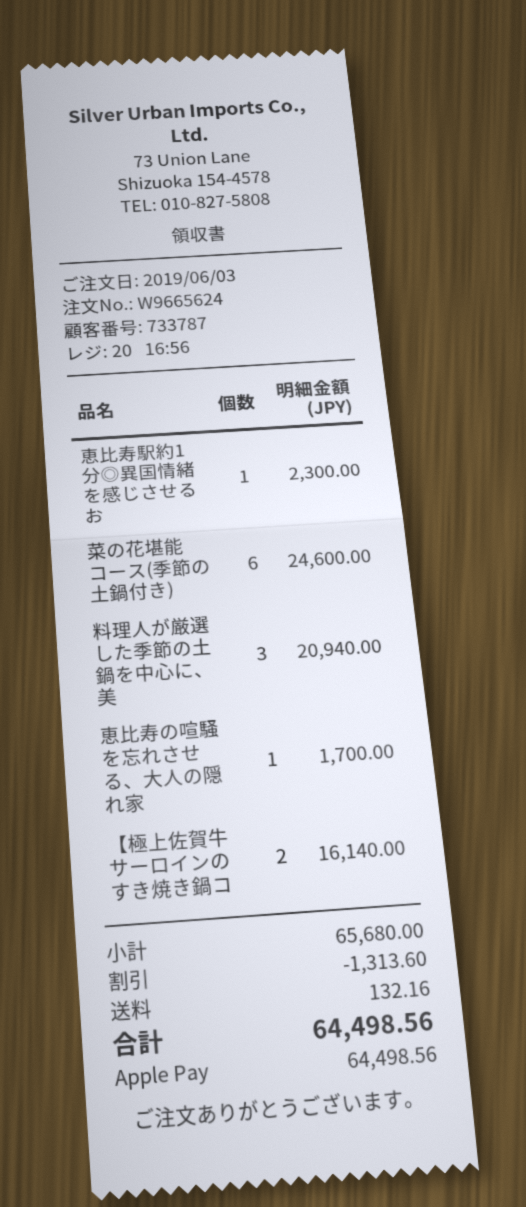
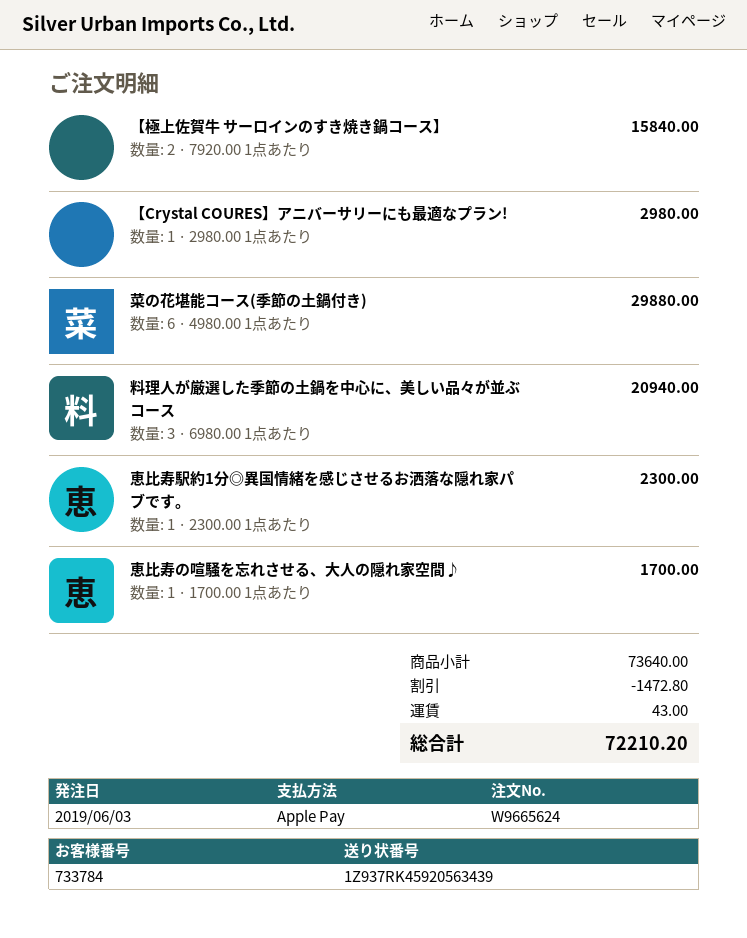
customer number: 733787 -> 733784
菜の花堪能コース(季節の土鍋付き): 6 for 24600.00 -> 6 for 29880.00
【極上佐賀牛 サーロインのすき焼き鍋コ: 2 for 16140.00 -> 2 for 15840.00
【Crystal COURES】アニバーサリーにも最適なプラン!: none -> 1 for 2980.00
subtotal: 65680.00 -> 73640.00
discount: 1313.60 -> 1472.80
shipping: 132.16 -> 43.00
total: 64498.56 -> 72210.20

